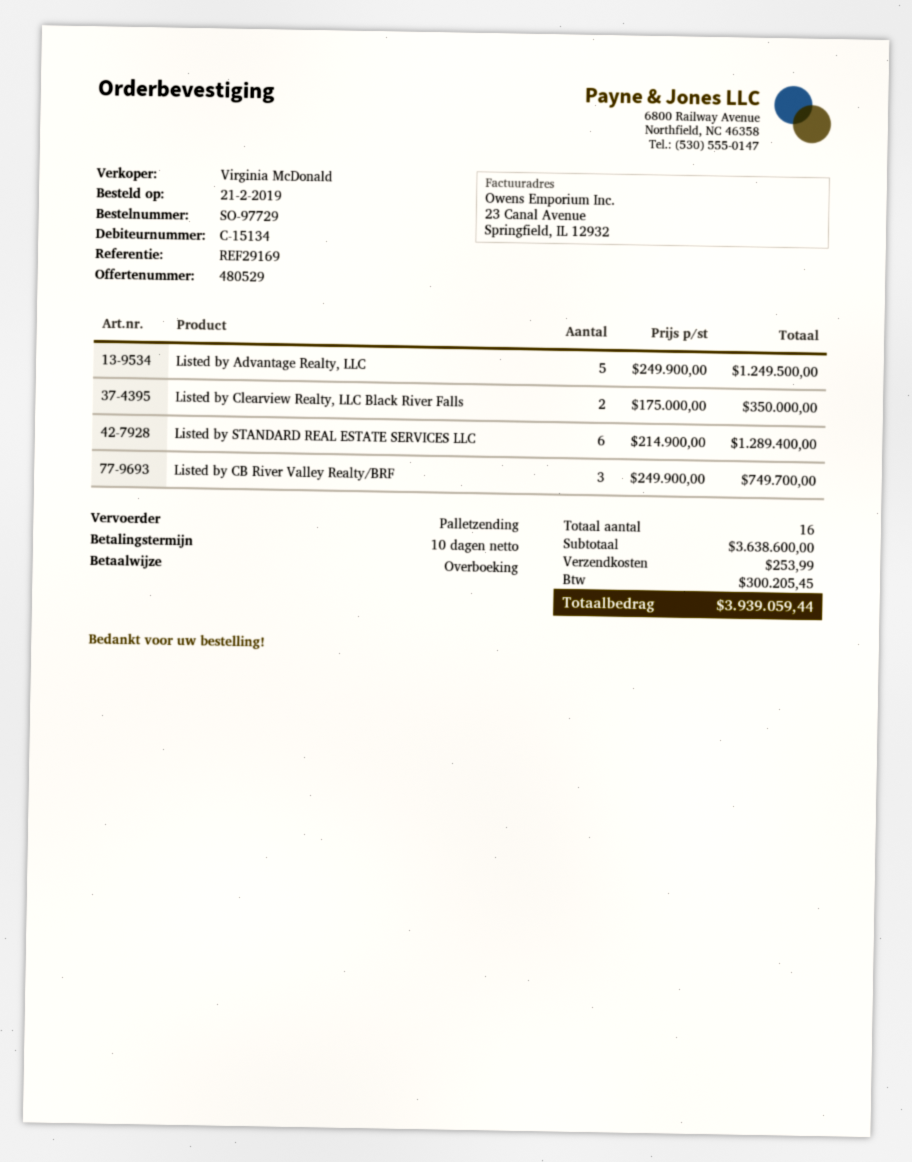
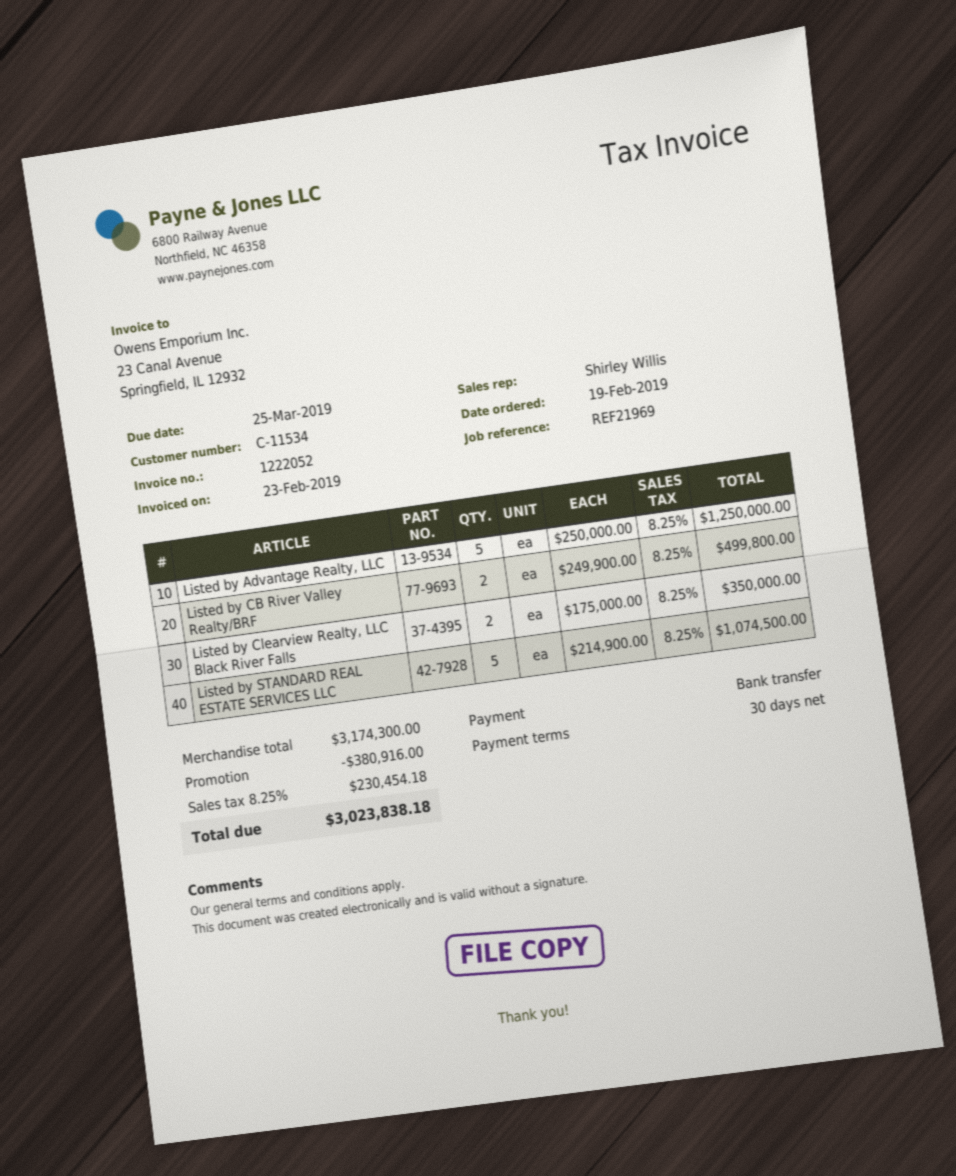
order date: 2019-02-21 -> 2019-02-19
payment terms: 10 days -> 30 days
customer number: C-15134 -> C-11534
reference: REF29169 -> REF21969
sales rep: Virginia McDonald -> Shirley Willis
Listed by Advantage Realty, LLC: 5 x 249900.00 = 1249500.00 -> 5 x 250000.00 = 1250000.00
Listed by STANDARD REAL ESTATE SERVICES LLC: 6 x 214900.00 = 1289400.00 -> 5 x 214900.00 = 1074500.00
Listed by CB River Valley Realty/BRF: 3 x 249900.00 = 749700.00 -> 2 x 249900.00 = 499800.00
subtotal: 3638600.00 -> 3174300.00
discount: none -> 380916.00
shipping: 253.99 -> none
tax: 300205.45 -> 230454.18
total: 3939059.44 -> 3023838.18

